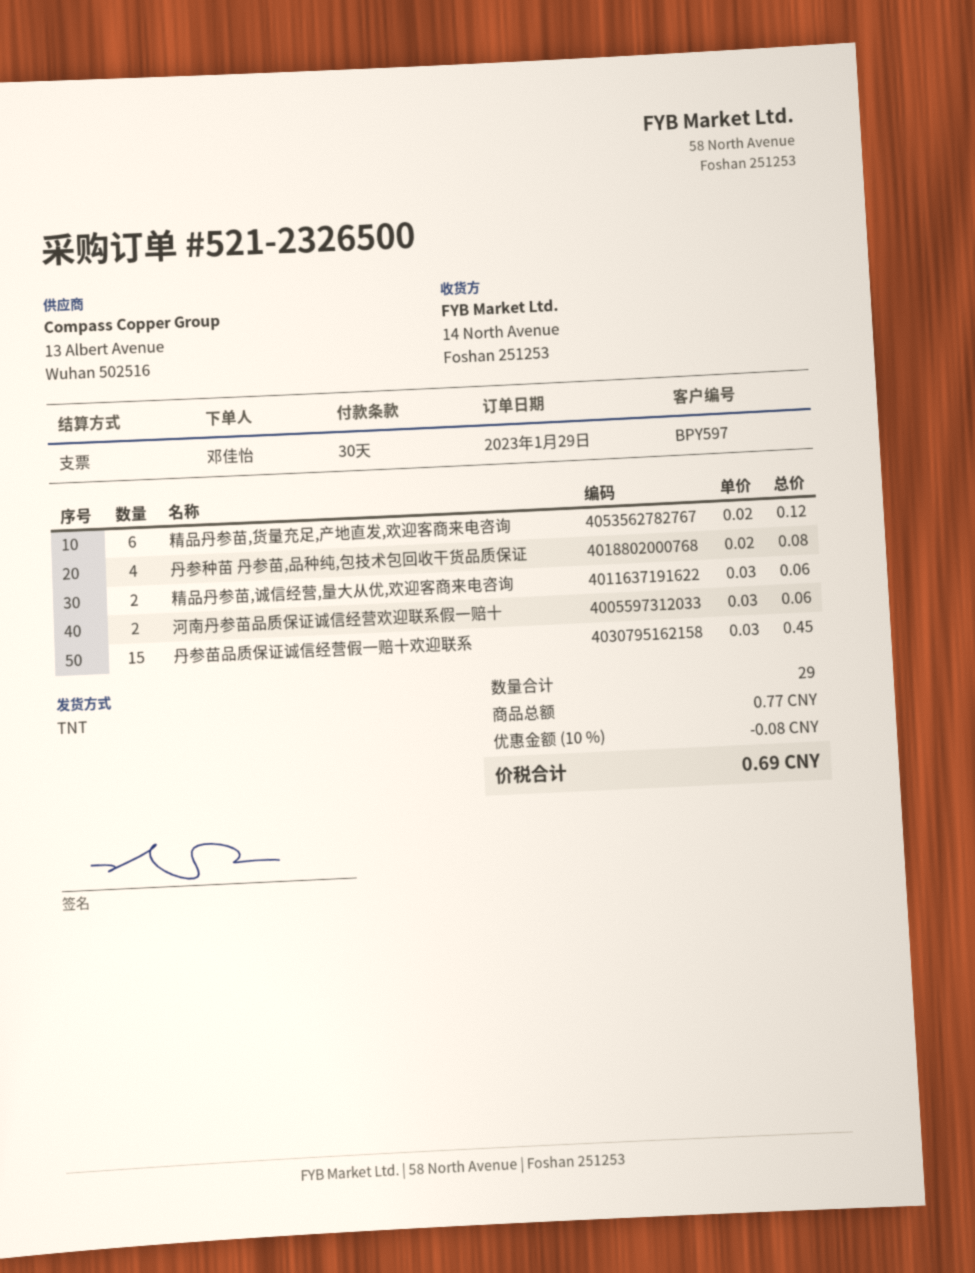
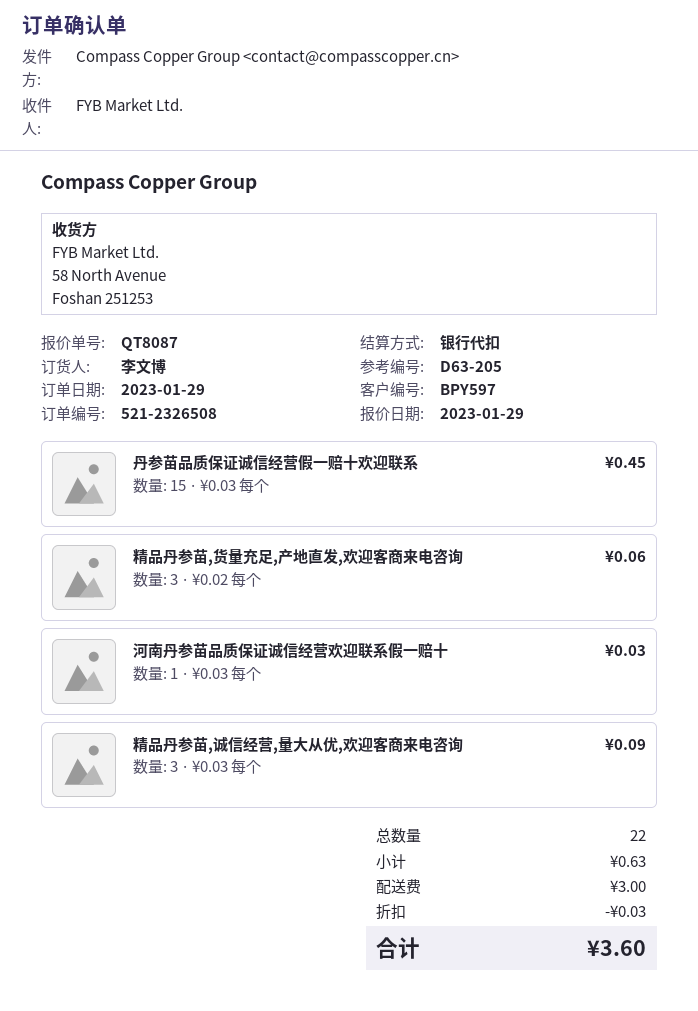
order number: 521-2326500 -> 521-2326508
ordered by: 邓佳怡 -> 李文博
payment method: cheque -> direct debit
ship to: 14 North Avenue, Foshan 251253 -> 58 North Avenue, Foshan 251253
精品丹参苗,货量充足,产地直发,欢迎客商来电咨询: 6 x 0.02 = 0.12 -> 3 x 0.02 = 0.06
丹参种苗 丹参苗,品种纯,包技术包回收干货品质保证: 4 x 0.02 = 0.08 -> none
精品丹参苗,诚信经营,量大从优,欢迎客商来电咨询: 2 x 0.03 = 0.06 -> 3 x 0.03 = 0.09
河南丹参苗品质保证诚信经营欢迎联系假一赔十: 2 x 0.03 = 0.06 -> 1 x 0.03 = 0.03
total quantity: 29 -> 22
subtotal: 0.77 -> 0.63
discount: 0.08 -> 0.03
shipping: none -> 3.00
total: 0.69 -> 3.60

